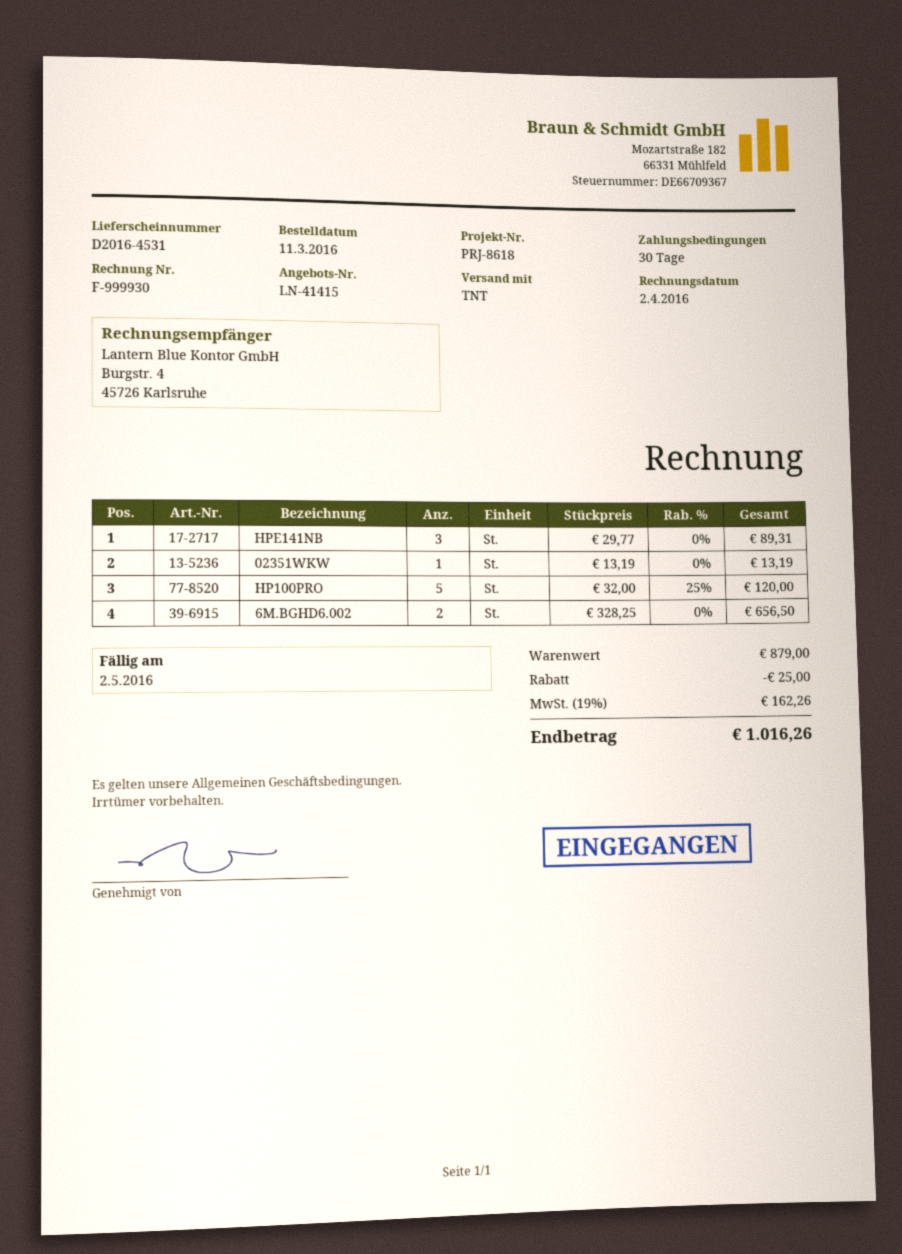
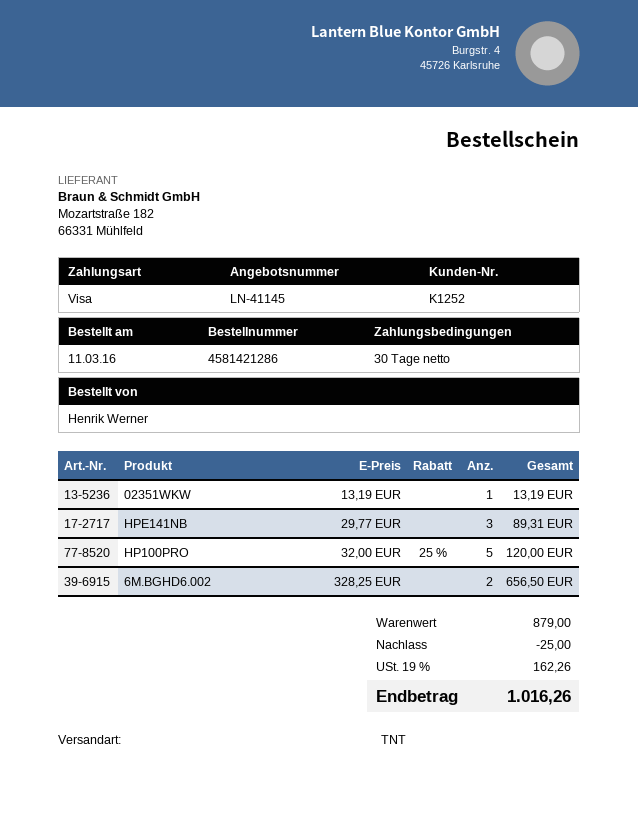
quote number: LN-41415 -> LN-41145

